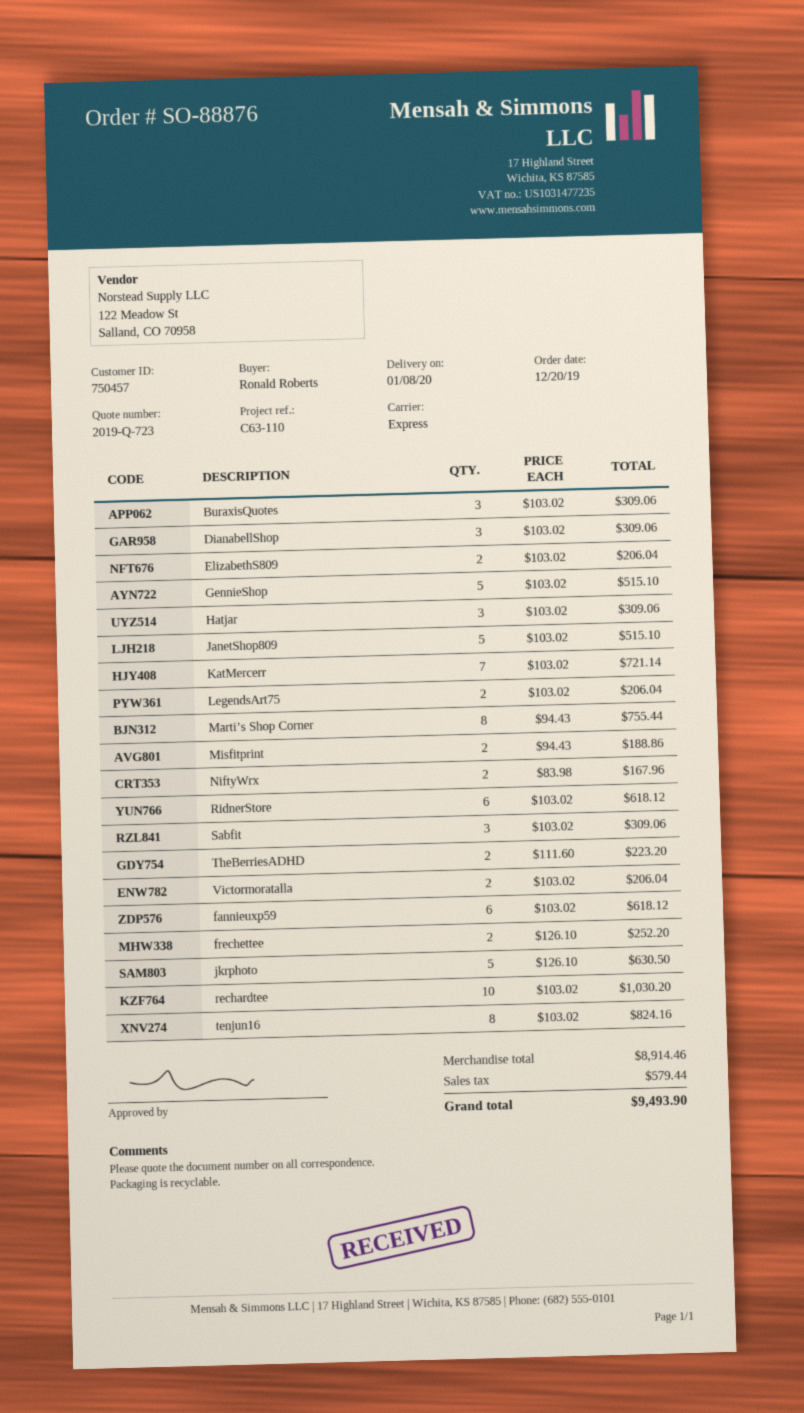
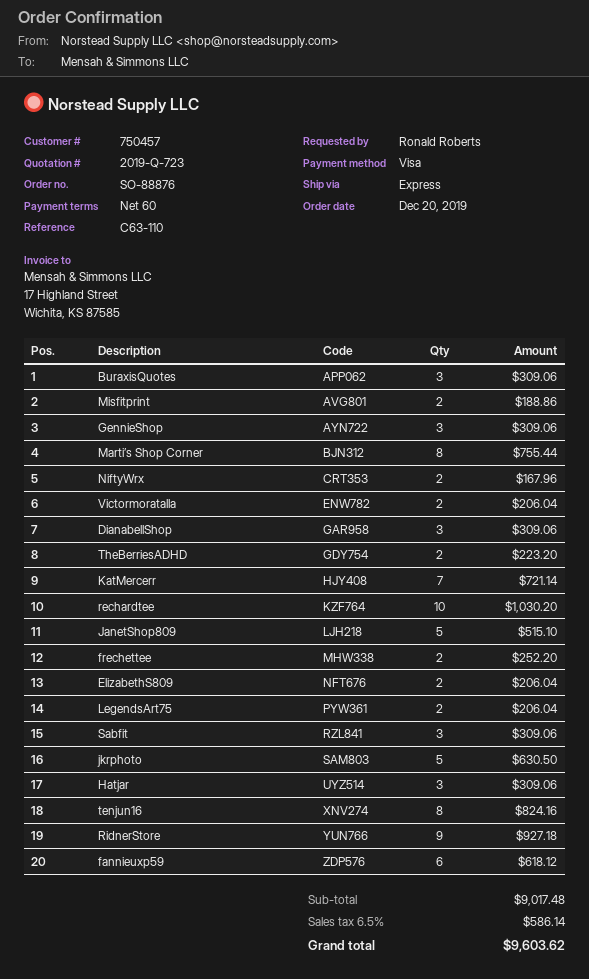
GennieShop: 5 for 515.10 -> 3 for 309.06
RidnerStore: 6 for 618.12 -> 9 for 927.18
subtotal: 8914.46 -> 9017.48
tax: 579.44 -> 586.14
total: 9493.90 -> 9603.62

